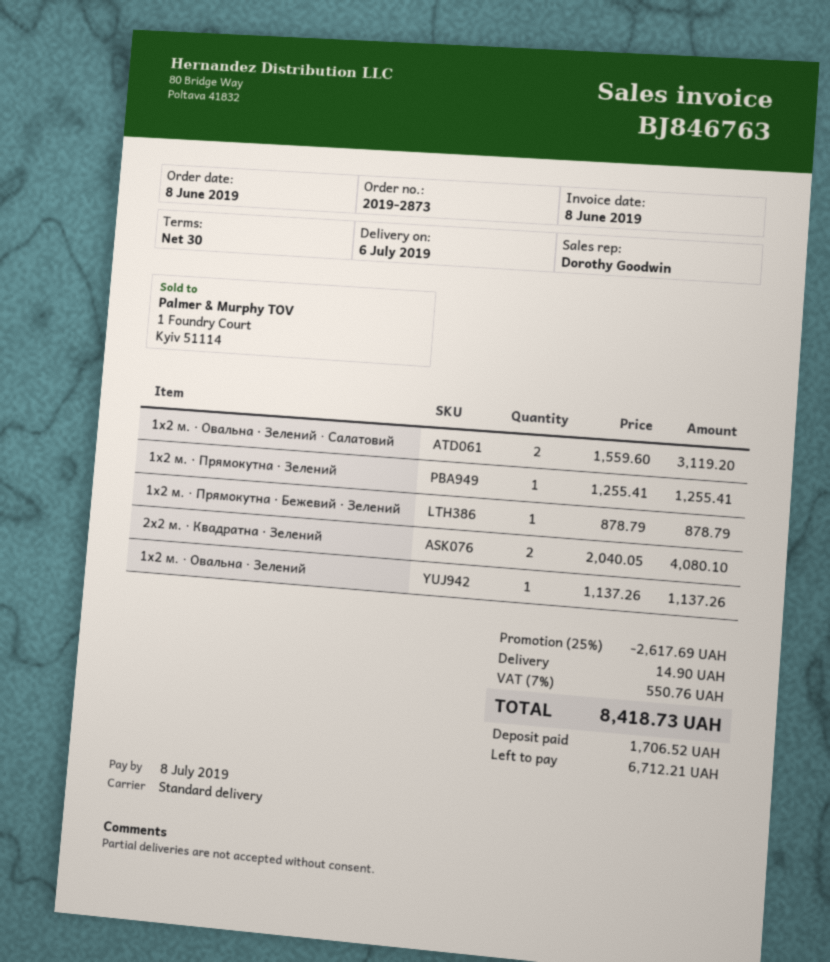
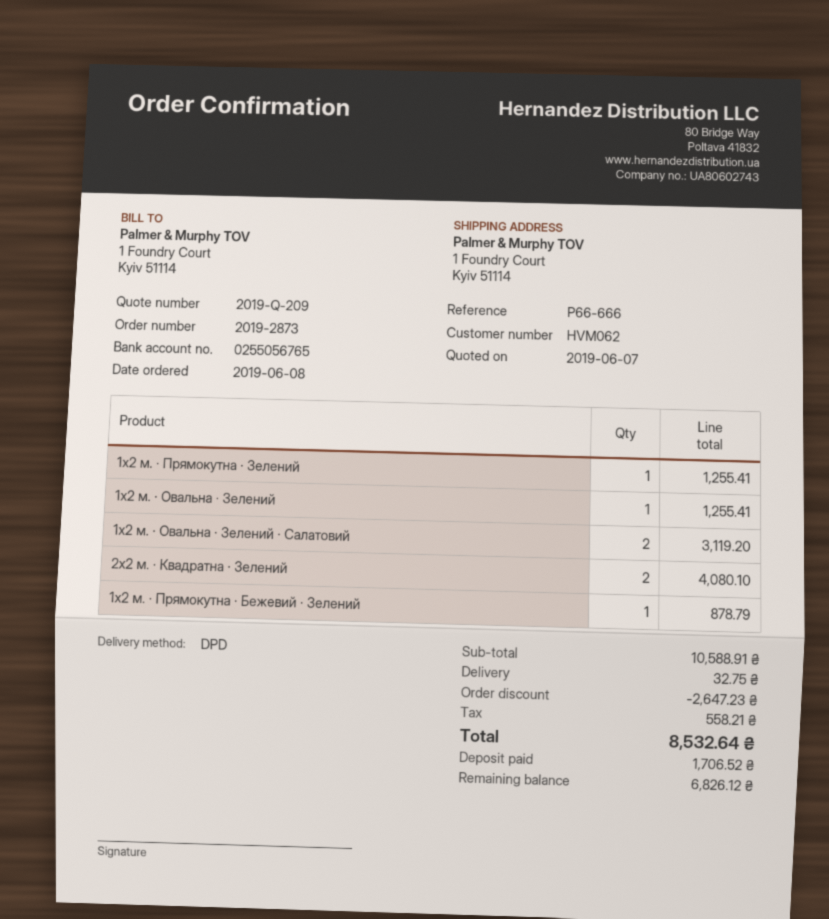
shipping method: standard -> DPD
1x2 м. · Овальна · Зелений: 1 for 1137.26 -> 1 for 1255.41
discount: 2617.69 -> 2647.23
shipping: 14.90 -> 32.75
tax: 550.76 -> 558.21
total: 8418.73 -> 8532.64
balance: 6712.21 -> 6826.12

